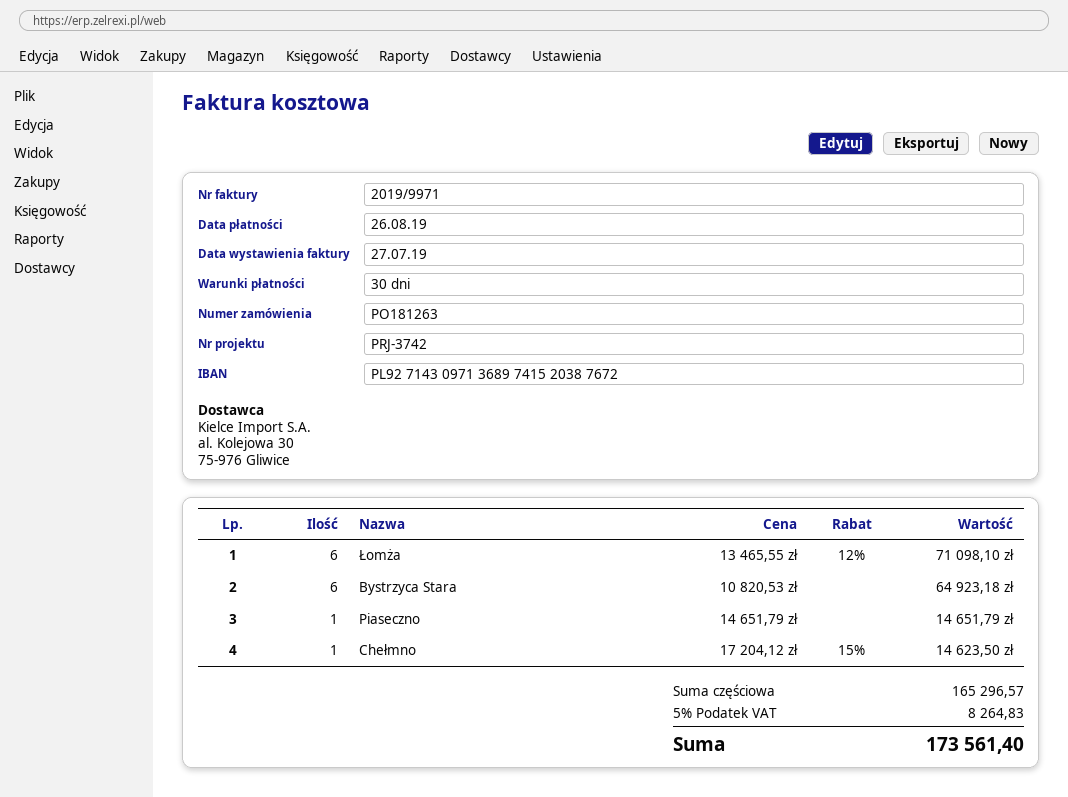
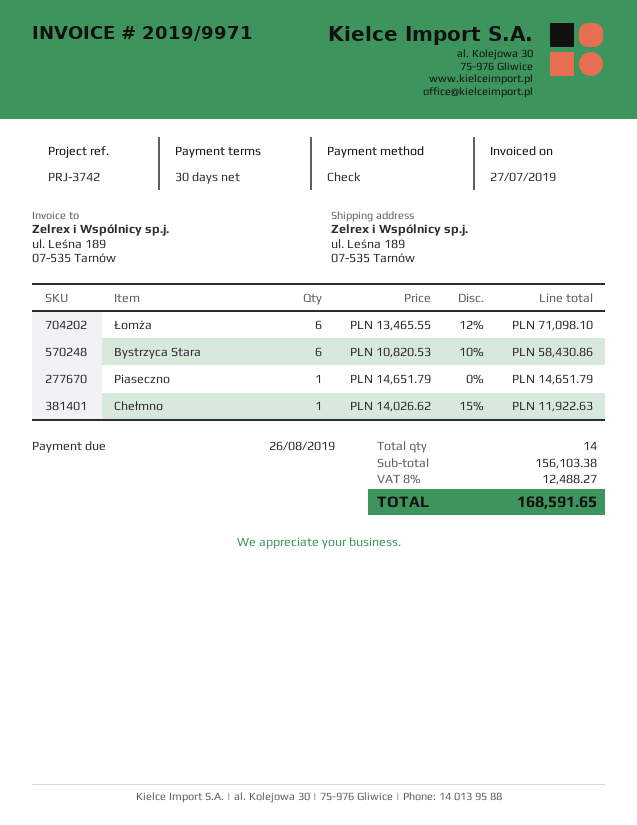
Bystrzyca Stara: 6 x 10820.53 = 64923.18 -> 6 x 10820.53 - 10% = 58430.86
Chełmno: 1 x 17204.12 - 15% = 14623.50 -> 1 x 14026.62 - 15% = 11922.63
subtotal: 165296.57 -> 156103.38
tax: 5% = 8264.83 -> 8% = 12488.27
total: 173561.40 -> 168591.65

